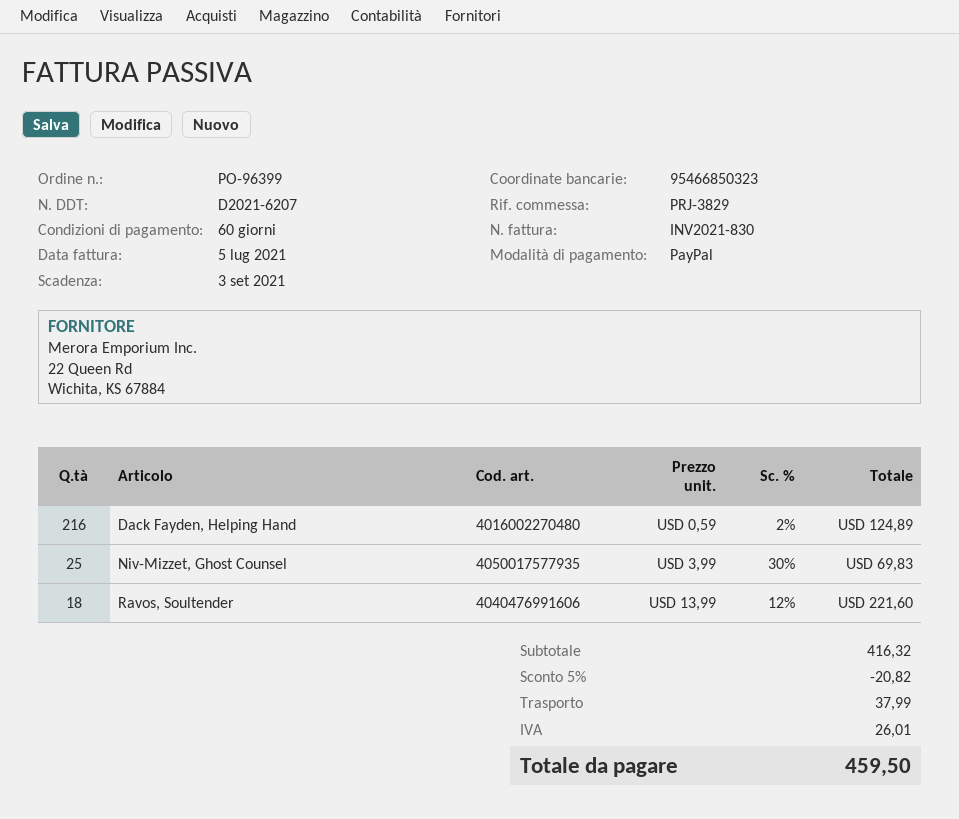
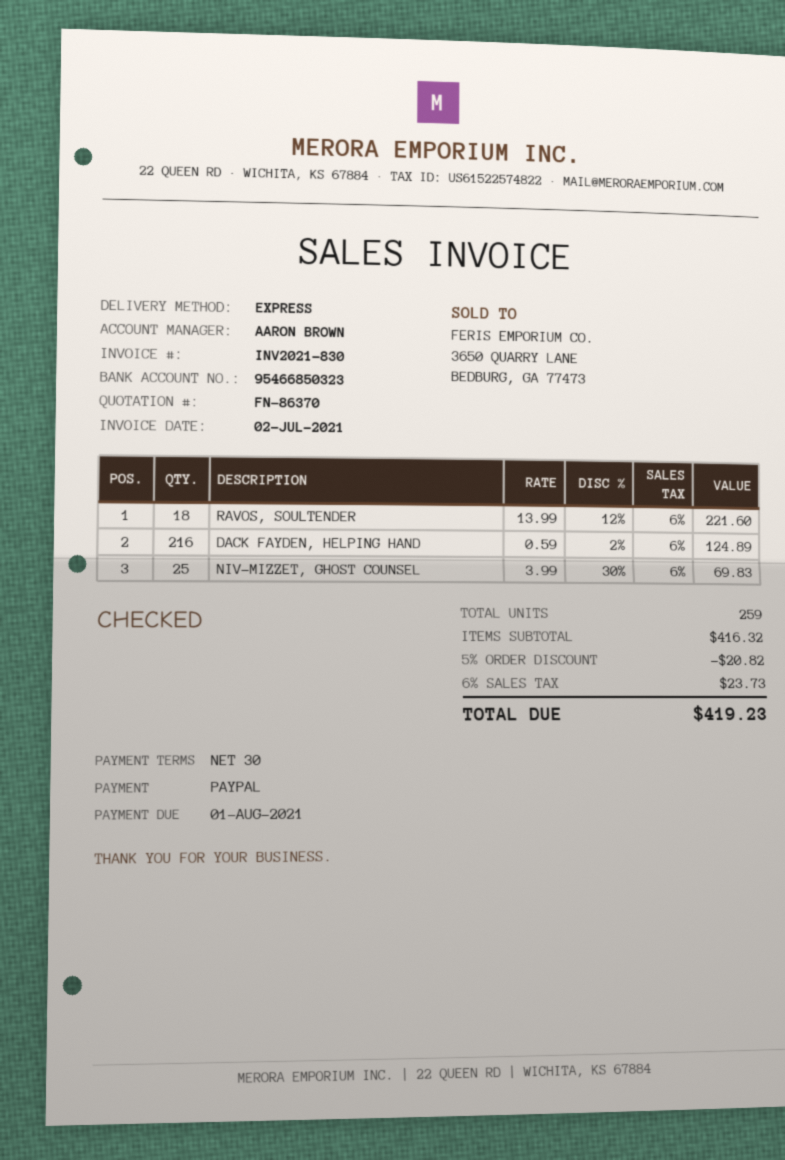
invoice date: 2021-07-05 -> 2021-07-02
payment terms: 60 days -> 30 days
due date: 2021-09-03 -> 2021-08-01
shipping: 37.99 -> none
tax: 26.01 -> 23.73
total: 459.50 -> 419.23

